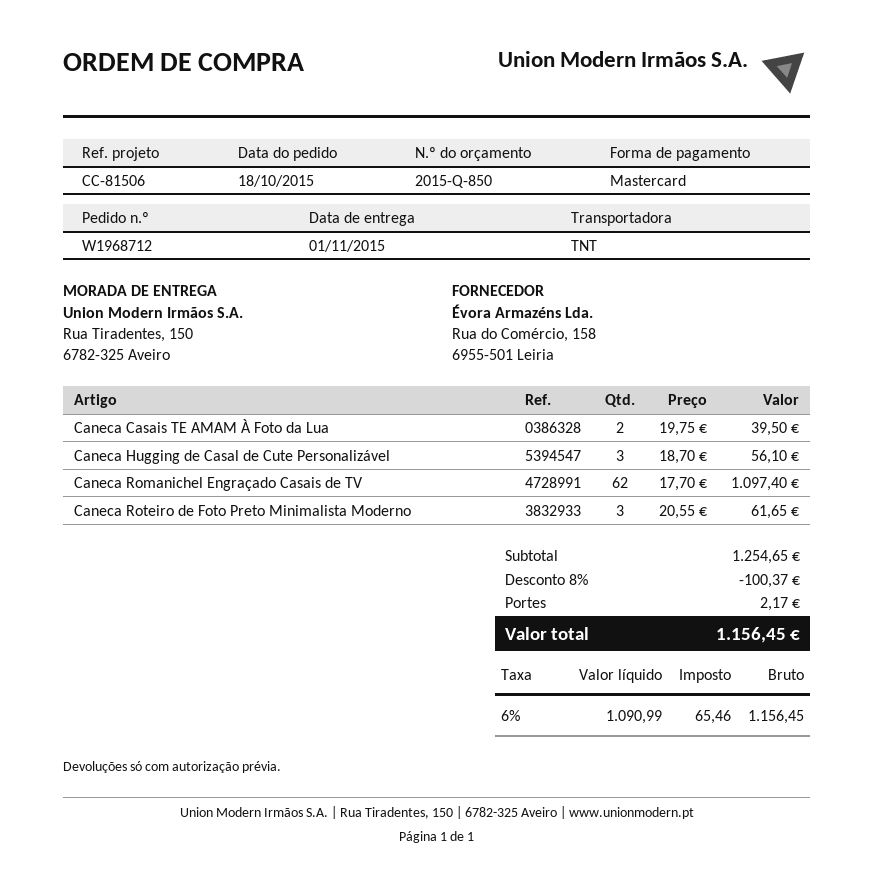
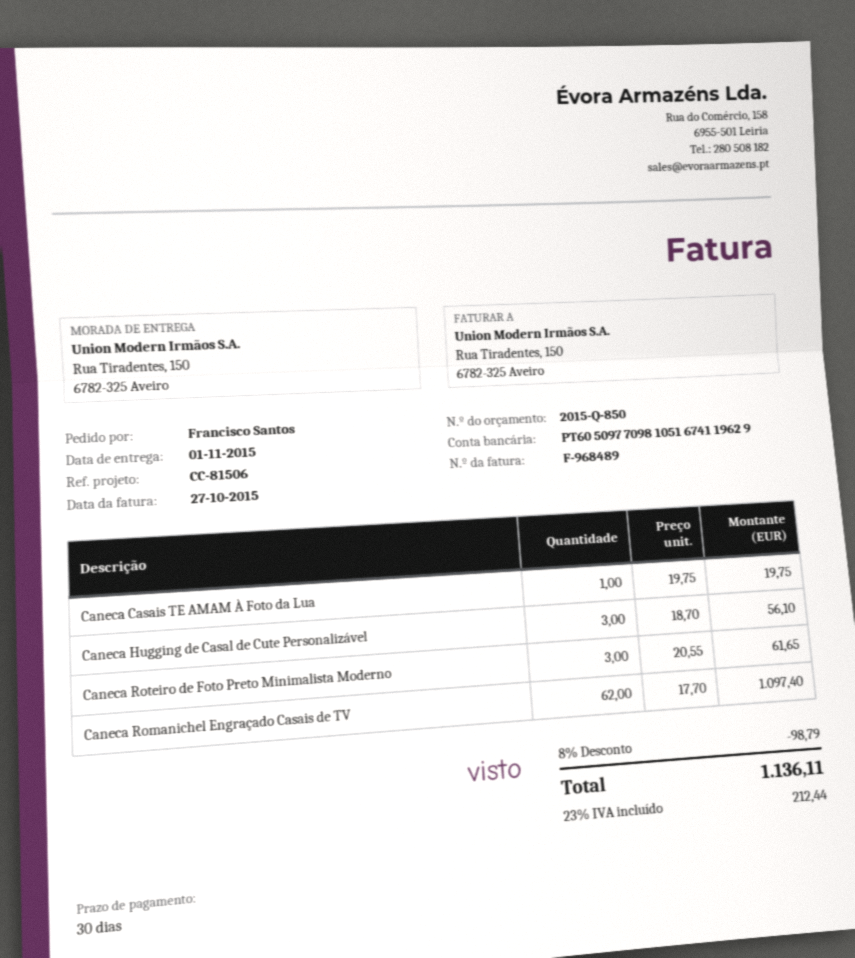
Caneca Casais TE AMAM À Foto da Lua: 2 x 19.75 = 39.50 -> 1 x 19.75 = 19.75
discount: 8% = 100.37 -> 8% = 98.79
shipping: 2.17 -> none
tax: 6% = 65.46 -> 23% = 212.44
total: 1156.45 -> 1136.11

